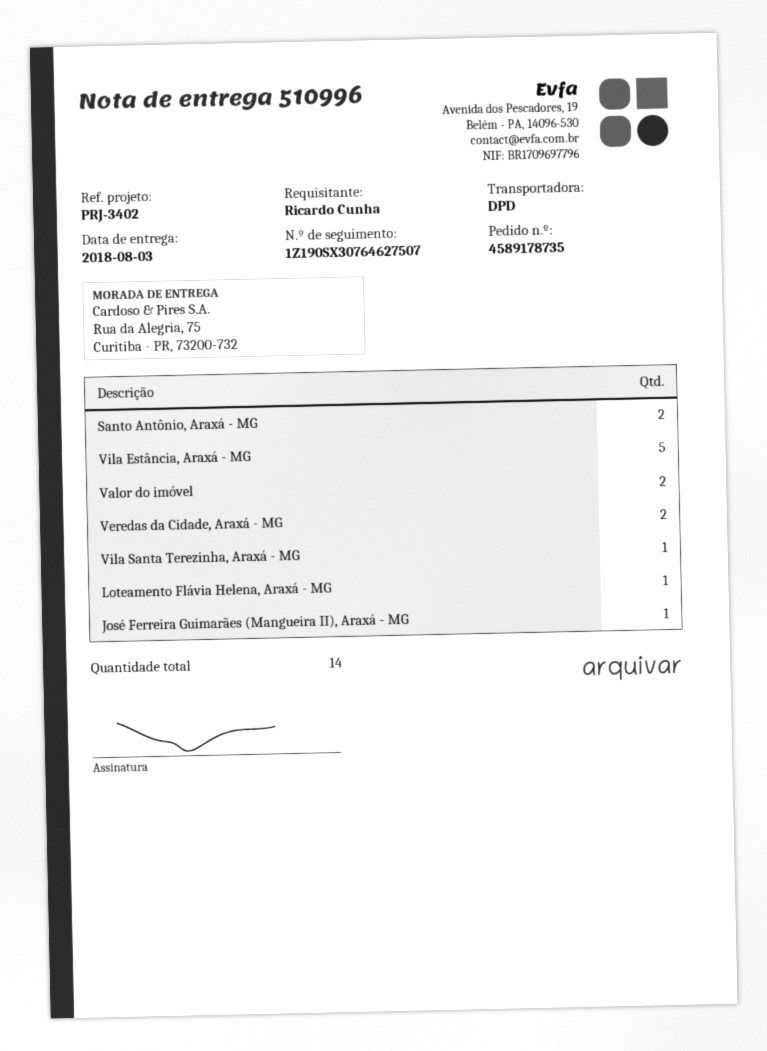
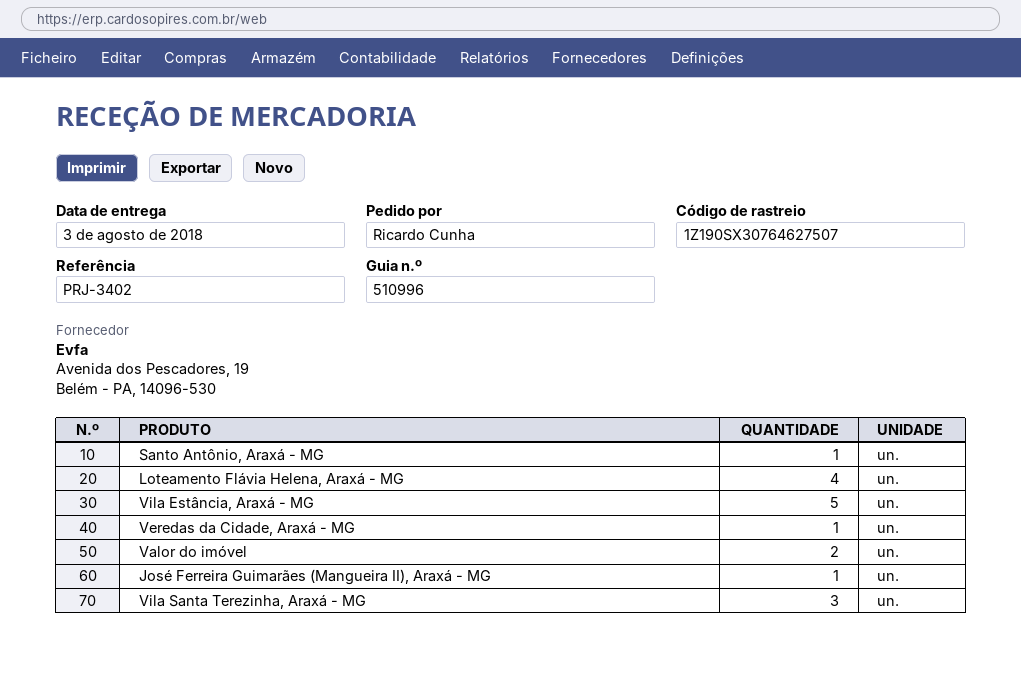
Santo Antônio, Araxá - MG: 2 -> 1
Veredas da Cidade, Araxá - MG: 2 -> 1
Vila Santa Terezinha, Araxá - MG: 1 -> 3
Loteamento Flávia Helena, Araxá - MG: 1 -> 4

